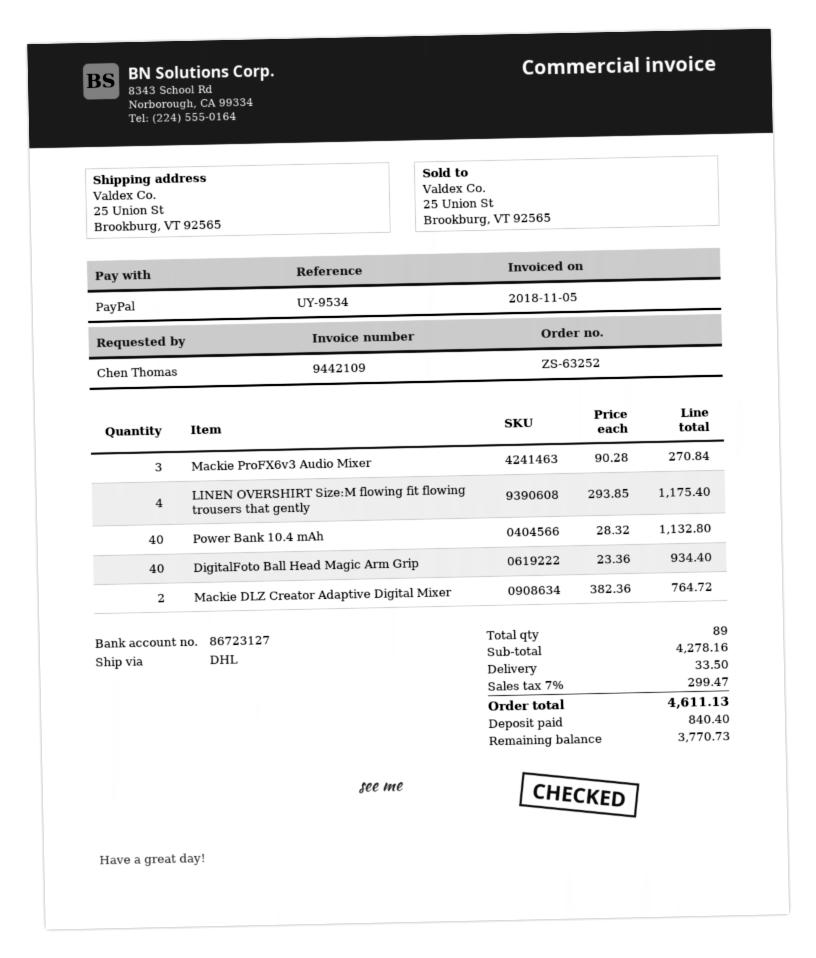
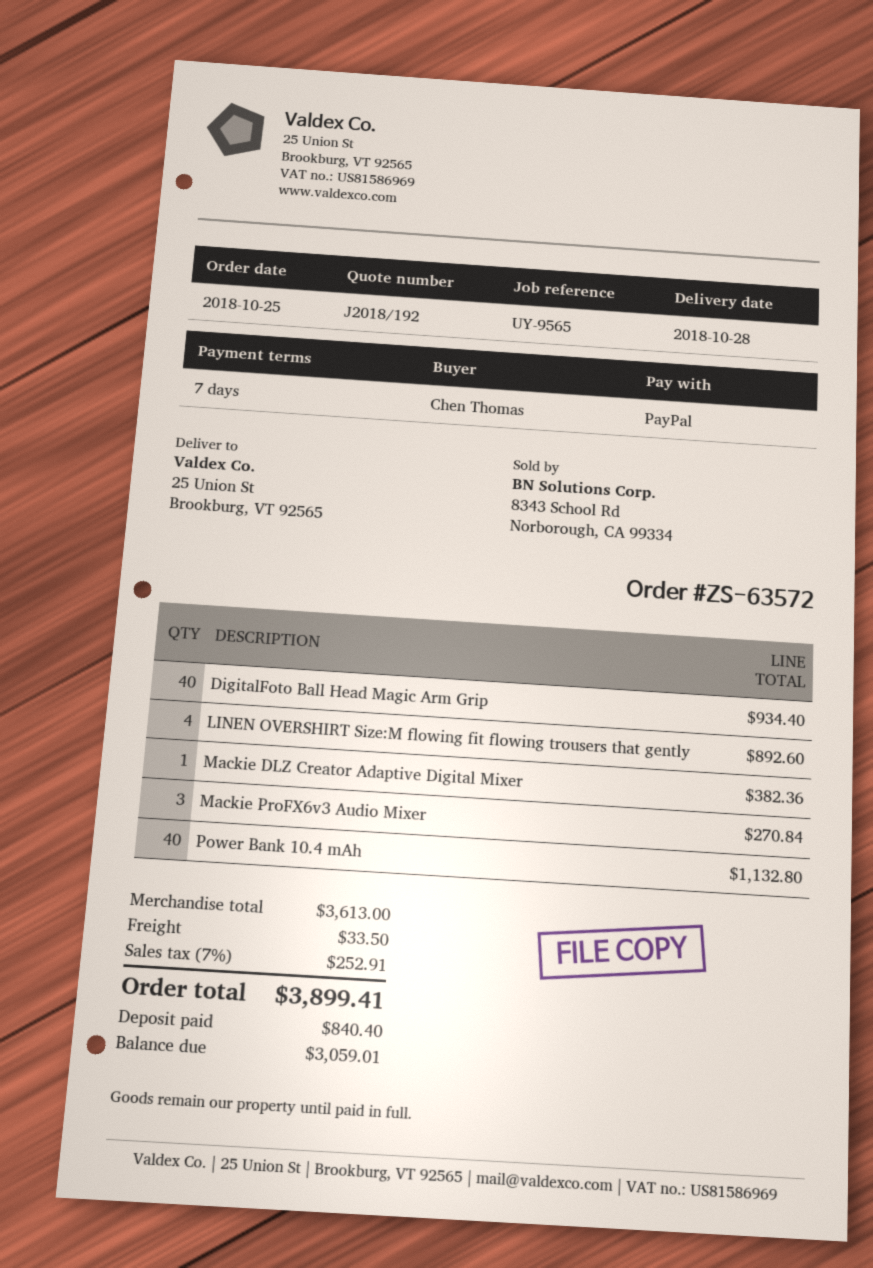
order number: ZS-63252 -> ZS-63572
reference: UY-9534 -> UY-9565
LINEN OVERSHIRT Size:M flowing fit flowing trousers that gently: 4 for 1175.40 -> 4 for 892.60
Mackie DLZ Creator Adaptive Digital Mixer: 2 for 764.72 -> 1 for 382.36
subtotal: 4278.16 -> 3613.00
tax: 7% = 299.47 -> 7% = 252.91
total: 4611.13 -> 3899.41
balance: 3770.73 -> 3059.01

